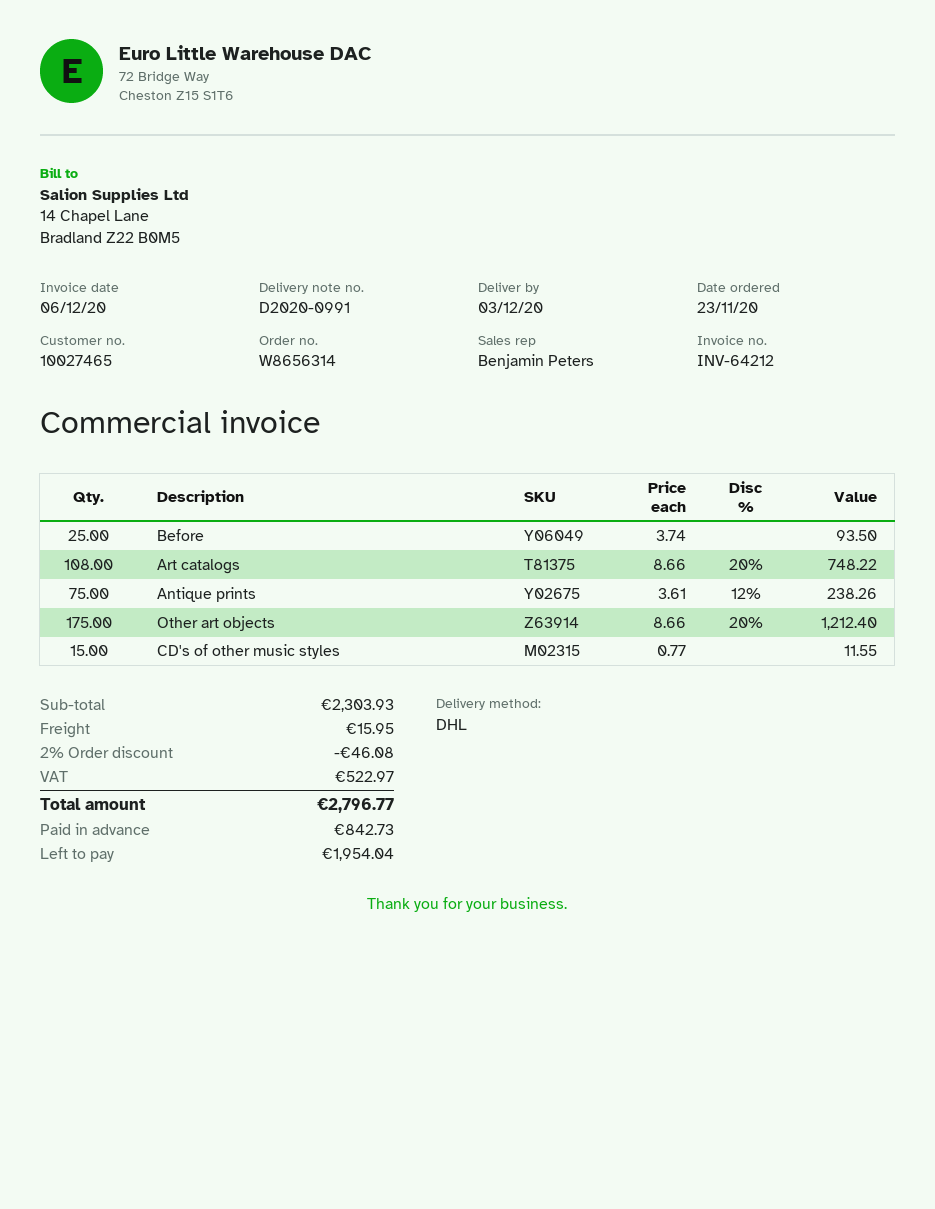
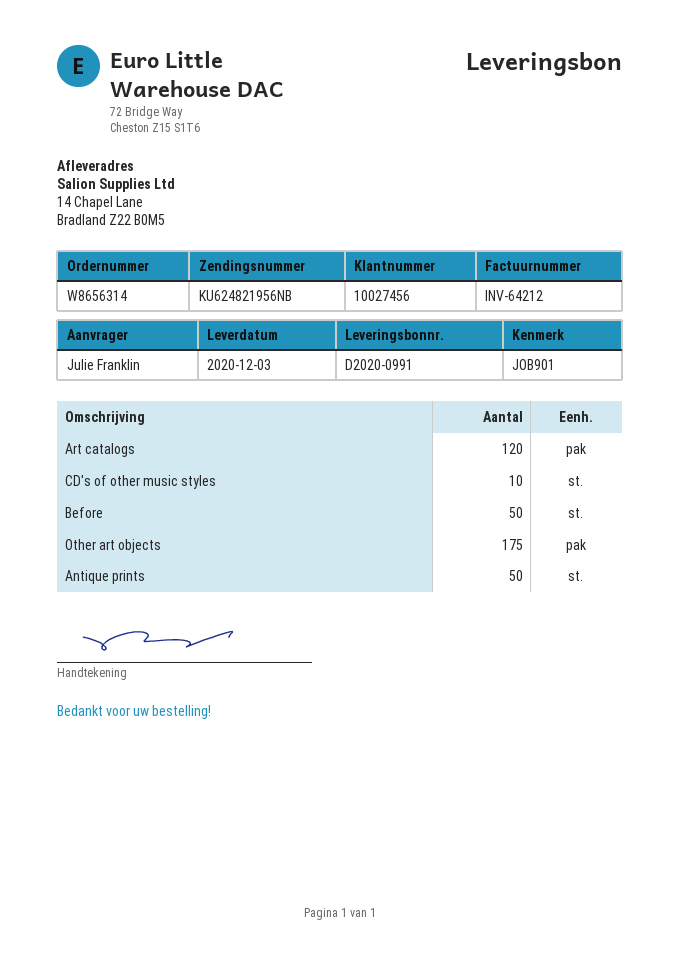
customer number: 10027465 -> 10027456
Before: 25 -> 50
Art catalogs: 108 -> 120
Antique prints: 75 -> 50
CD's of other music styles: 15 -> 10

